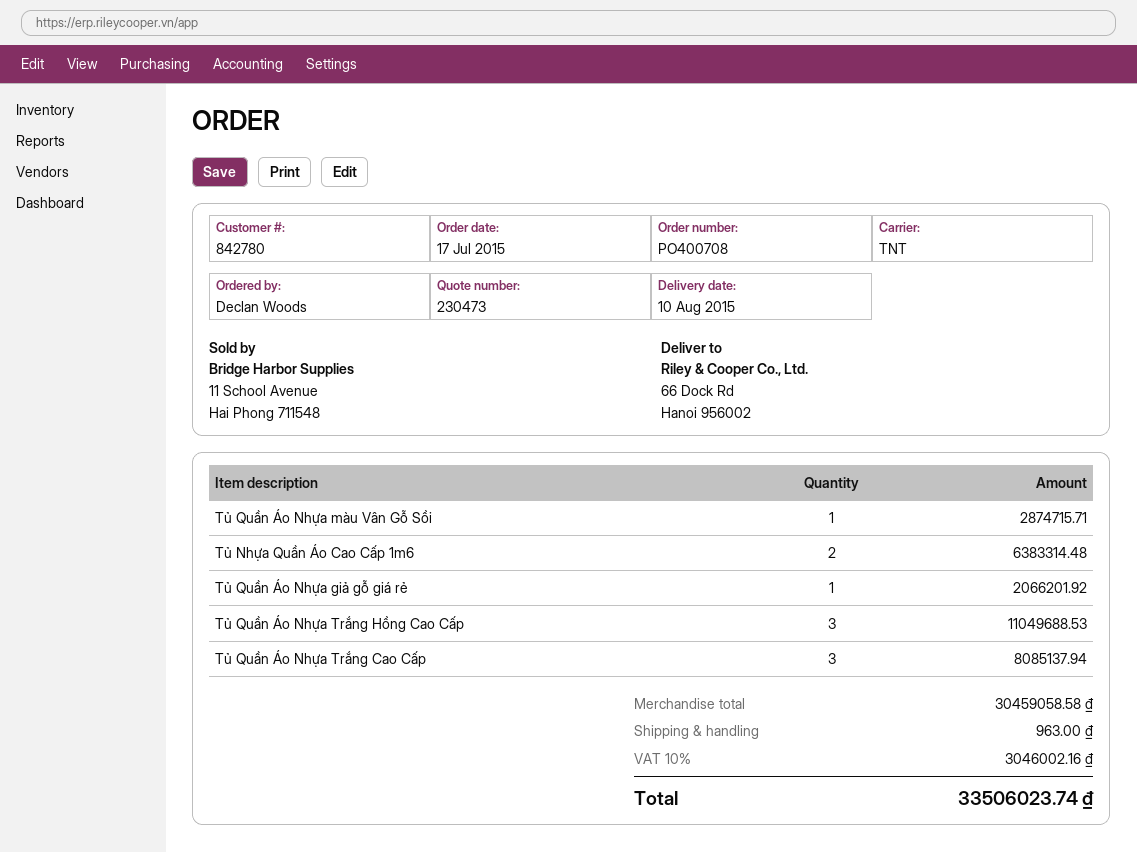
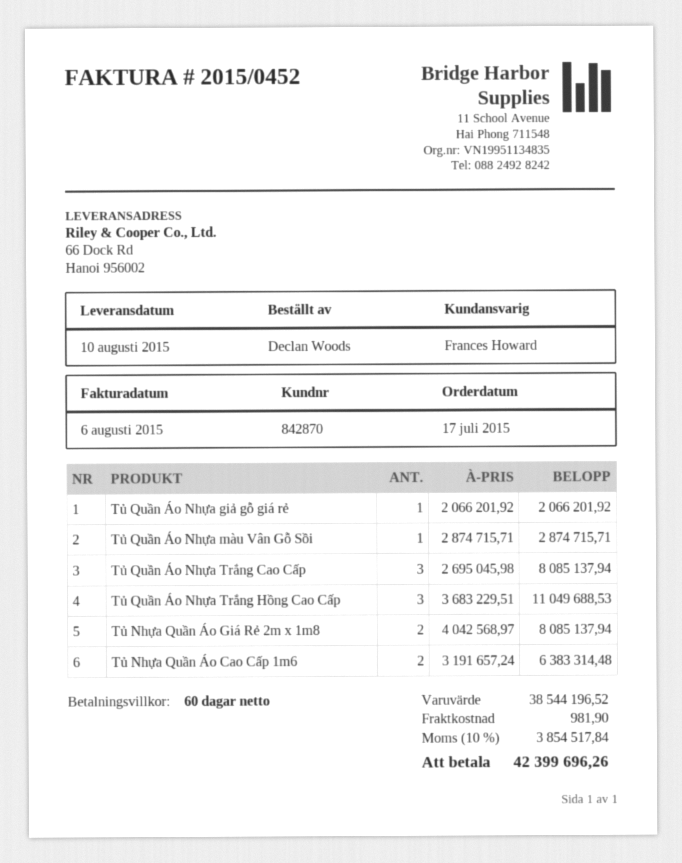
customer number: 842780 -> 842870
Tủ Nhựa Quần Áo Giá Rẻ 2m x 1m8: none -> 2 for 8085137.94
subtotal: 30459058.58 -> 38544196.52
shipping: 963.00 -> 981.90
tax: 10% = 3046002.16 -> 10% = 3854517.84
total: 33506023.74 -> 42399696.26

